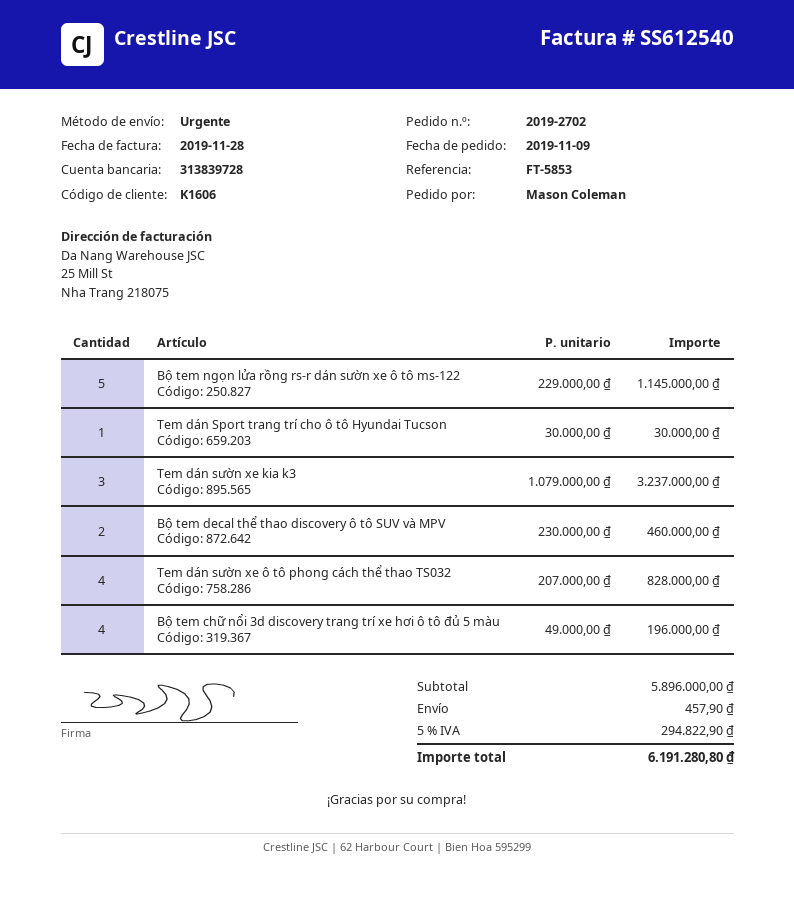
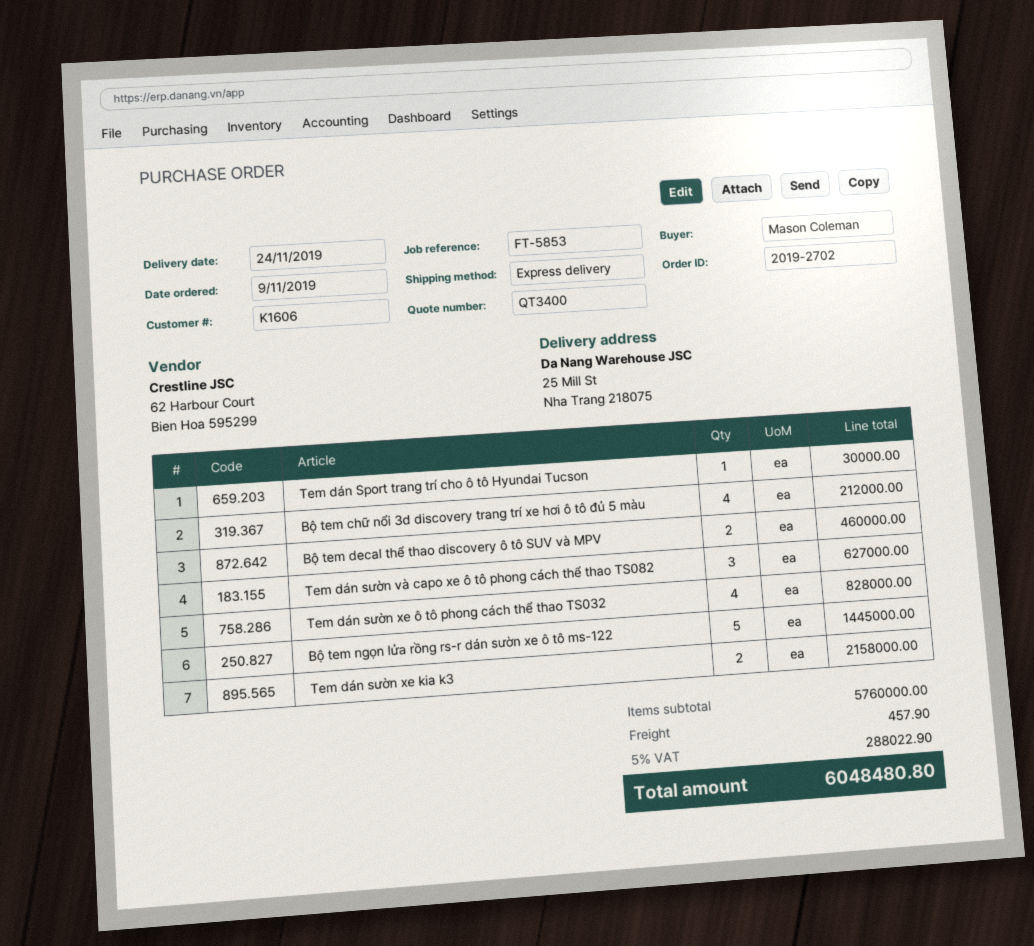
Bộ tem ngọn lửa rồng rs-r dán sườn xe ô tô ms-122: 5 for 1145000.00 -> 5 for 1445000.00
Tem dán sườn xe kia k3: 3 for 3237000.00 -> 2 for 2158000.00
Bộ tem chữ nổi 3d discovery trang trí xe hơi ô tô đủ 5 màu: 4 for 196000.00 -> 4 for 212000.00
Tem dán sườn và capo xe ô tô phong cách thể thao TS082: none -> 3 for 627000.00
subtotal: 5896000.00 -> 5760000.00
tax: 5% = 294822.90 -> 5% = 288022.90
total: 6191280.80 -> 6048480.80

